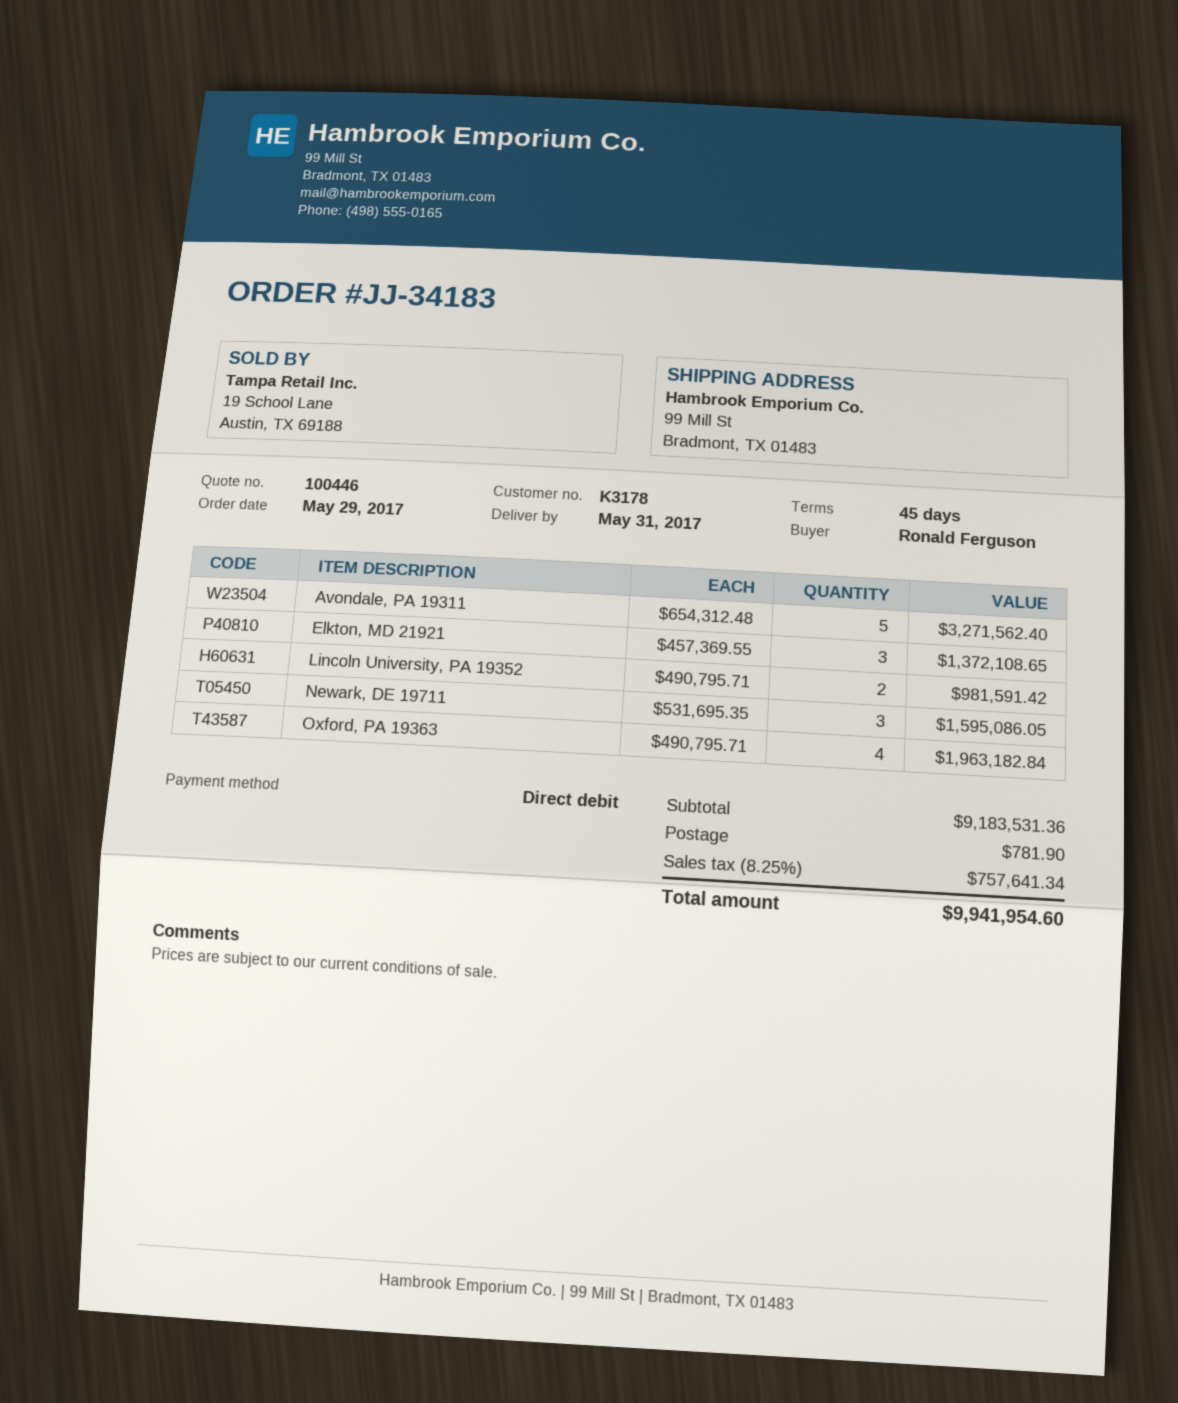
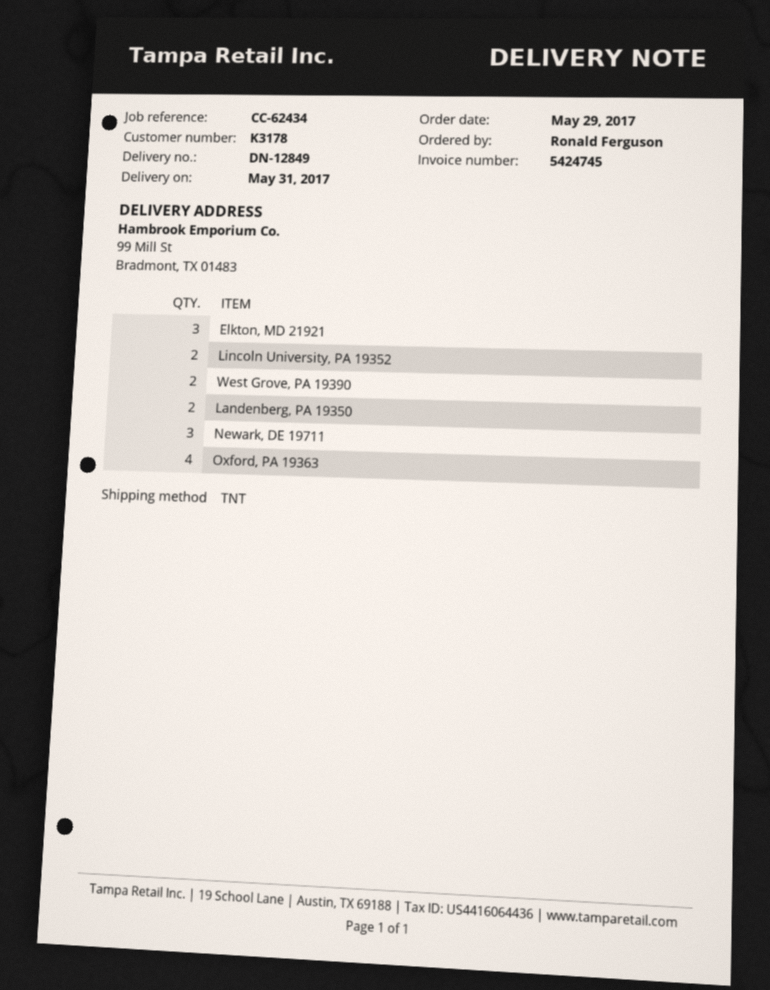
Avondale, PA 19311: 5 -> none
West Grove, PA 19390: none -> 2
Landenberg, PA 19350: none -> 2

